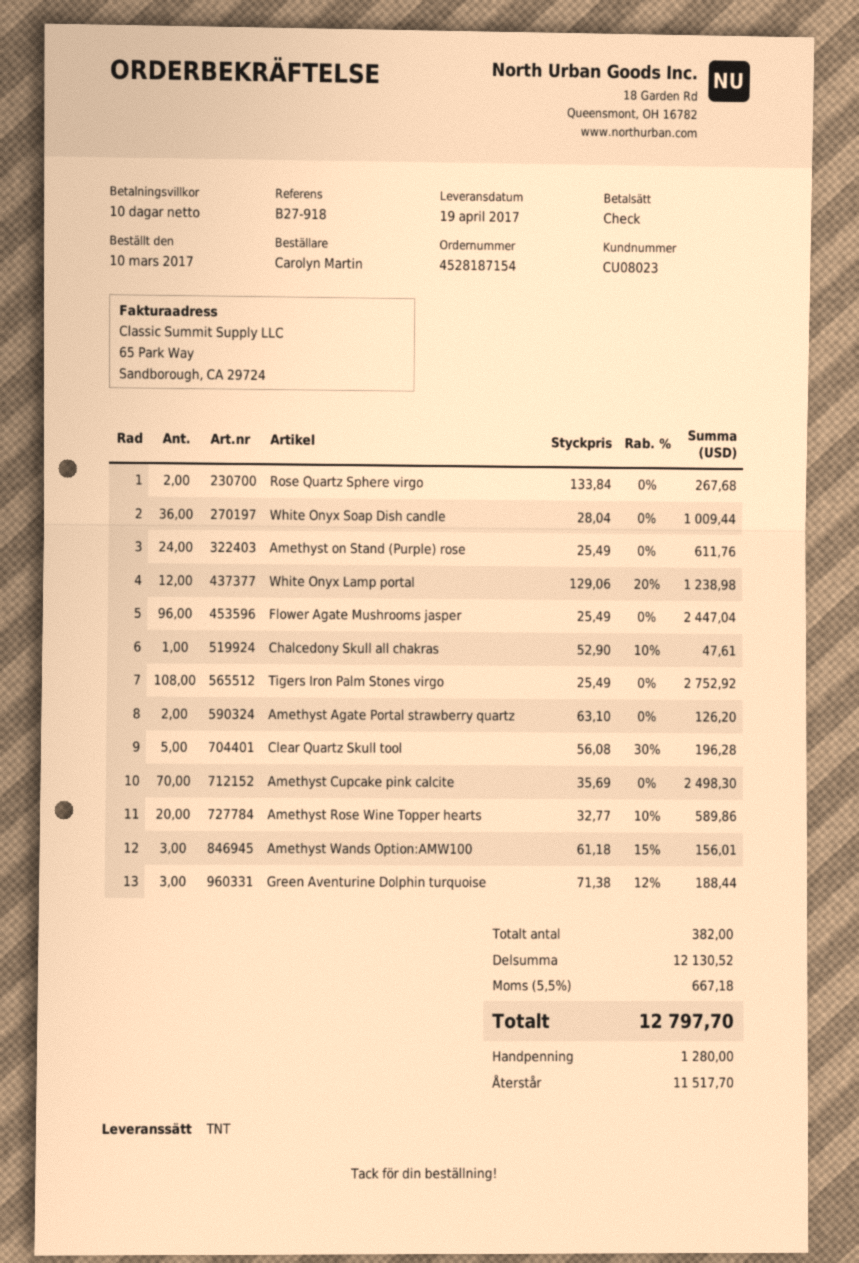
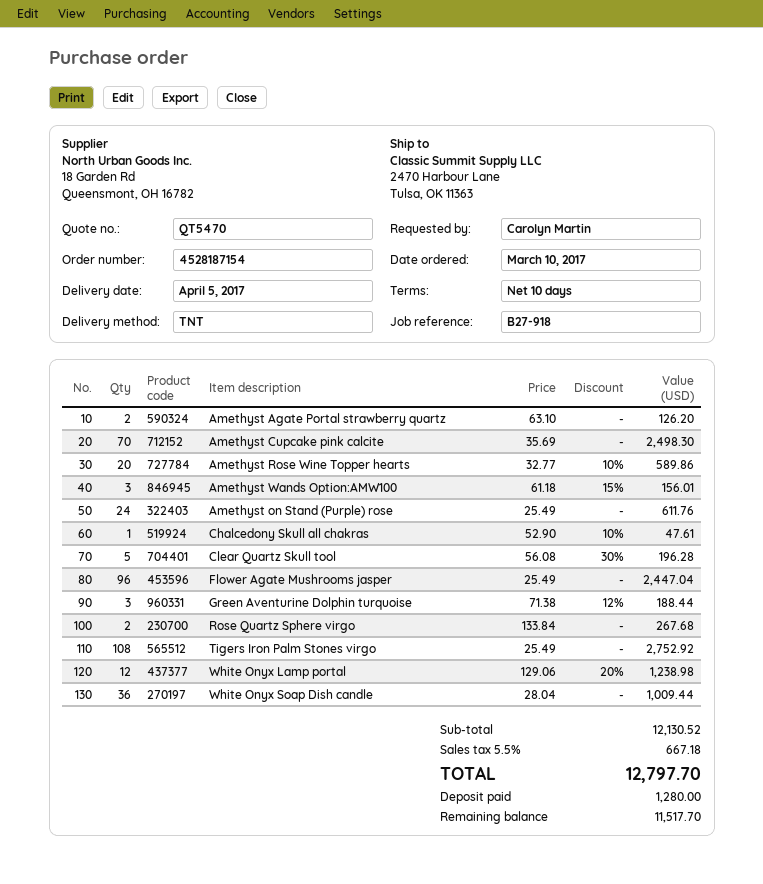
delivery date: 2017-04-19 -> 2017-04-05

